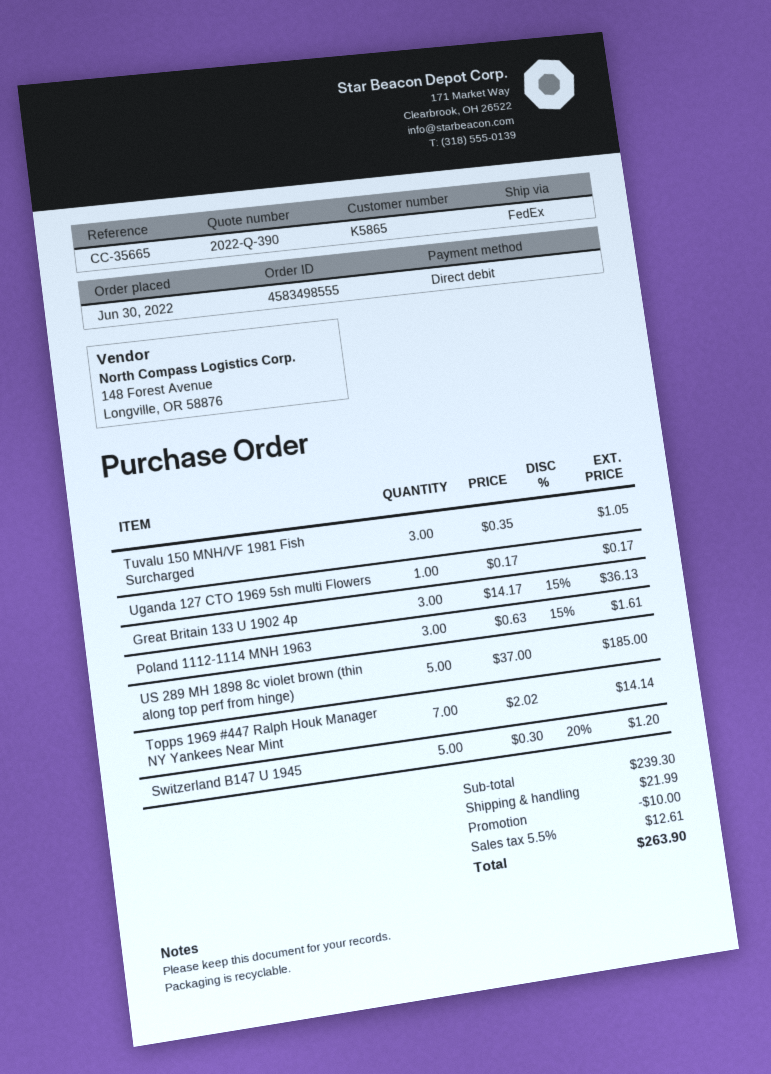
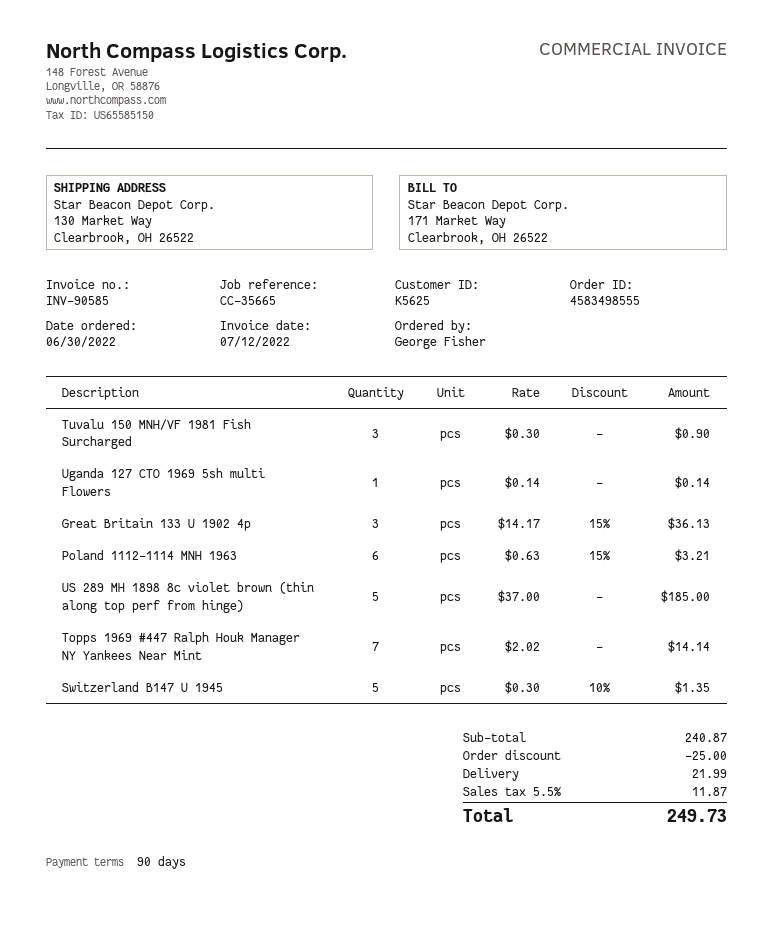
customer number: K5865 -> K5625
Tuvalu 150 MNH/VF 1981 Fish Surcharged: 3 x 0.35 = 1.05 -> 3 x 0.30 = 0.90
Uganda 127 CTO 1969 5sh multi Flowers: 1 x 0.17 = 0.17 -> 1 x 0.14 = 0.14
Poland 1112-1114 MNH 1963: 3 x 0.63 - 15% = 1.61 -> 6 x 0.63 - 15% = 3.21
Switzerland B147 U 1945: 5 x 0.30 - 20% = 1.20 -> 5 x 0.30 - 10% = 1.35
subtotal: 239.30 -> 240.87
discount: 10.00 -> 25.00
tax: 5.5% = 12.61 -> 5.5% = 11.87
total: 263.90 -> 249.73

